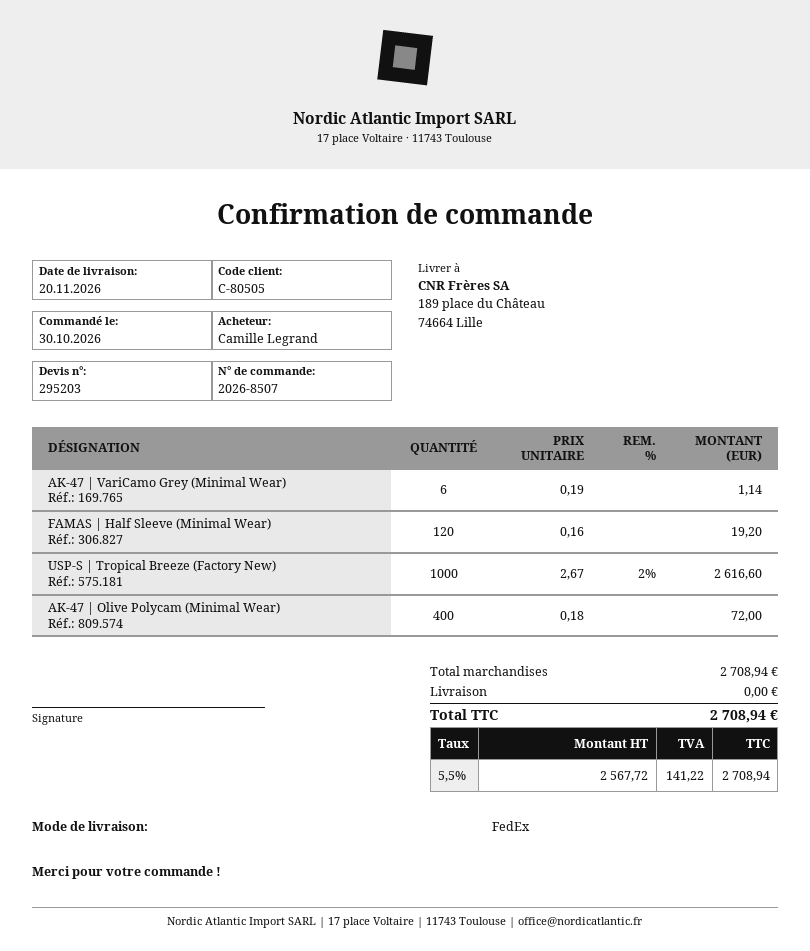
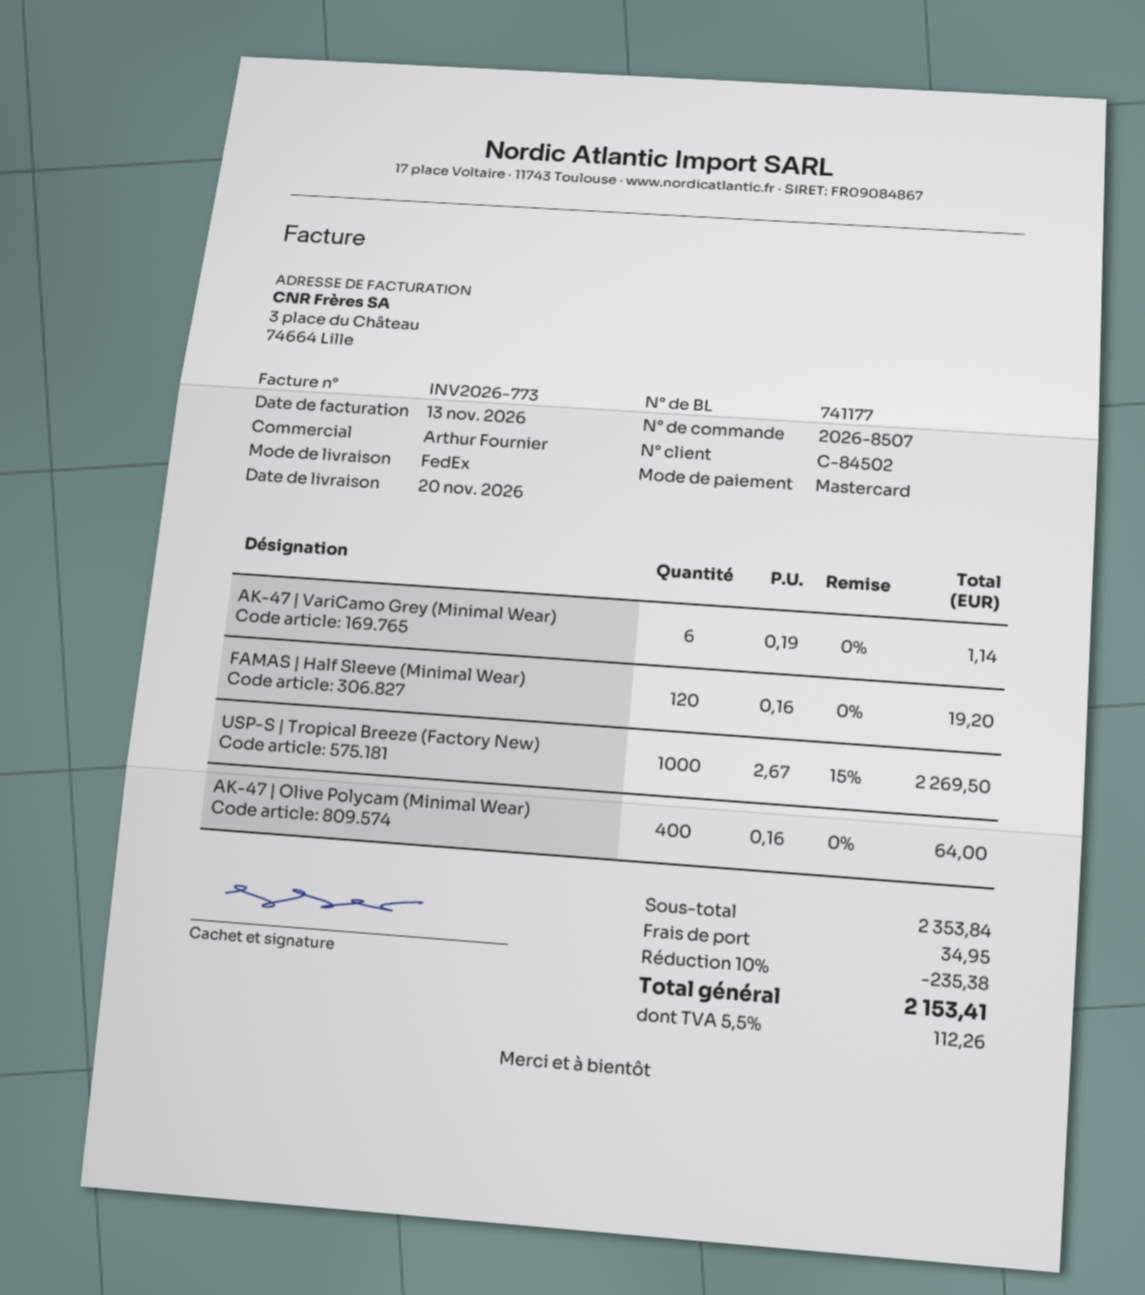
customer number: C-80505 -> C-84502
USP-S | Tropical Breeze (Factory New): 1000 x 2.67 - 2% = 2616.60 -> 1000 x 2.67 - 15% = 2269.50
AK-47 | Olive Polycam (Minimal Wear): 400 x 0.18 = 72.00 -> 400 x 0.16 = 64.00
subtotal: 2708.94 -> 2353.84
discount: none -> 10% = 235.38
shipping: 0.00 -> 34.95
tax: 5.5% = 141.22 -> 5.5% = 112.26
total: 2708.94 -> 2153.41

